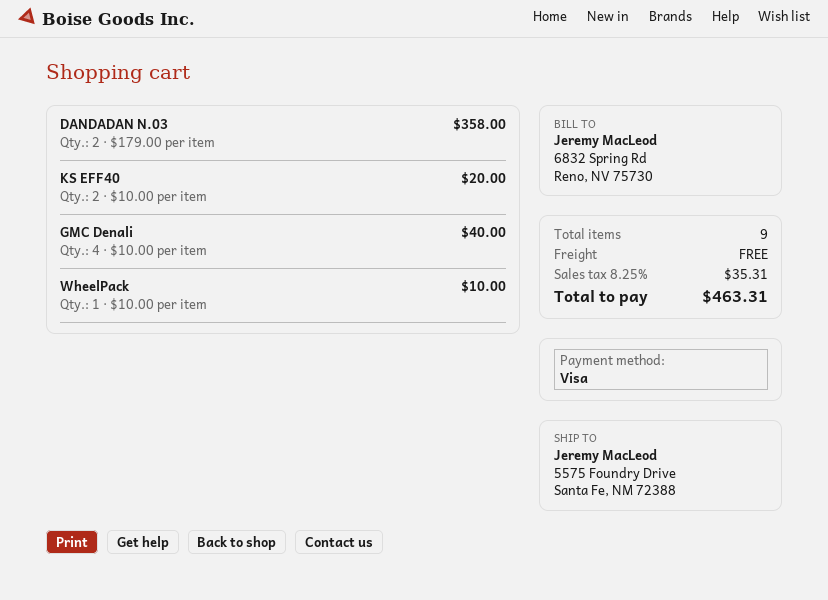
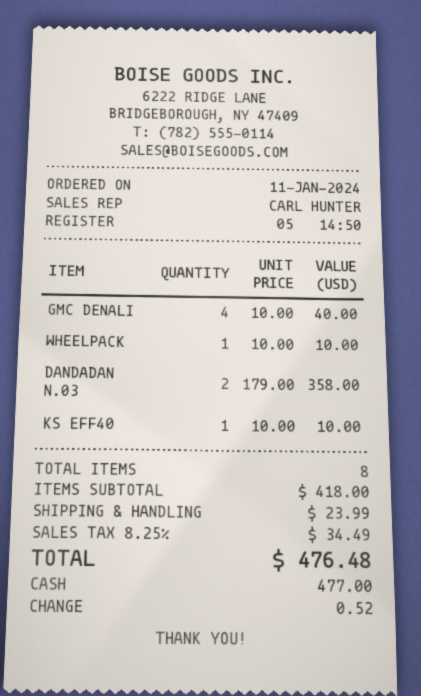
payment method: Visa -> cash
KS EFF40: 2 x 10.00 = 20.00 -> 1 x 10.00 = 10.00
total quantity: 9 -> 8
shipping: 0.00 -> 23.99
tax: 8.25% = 35.31 -> 8.25% = 34.49
total: 463.31 -> 476.48

